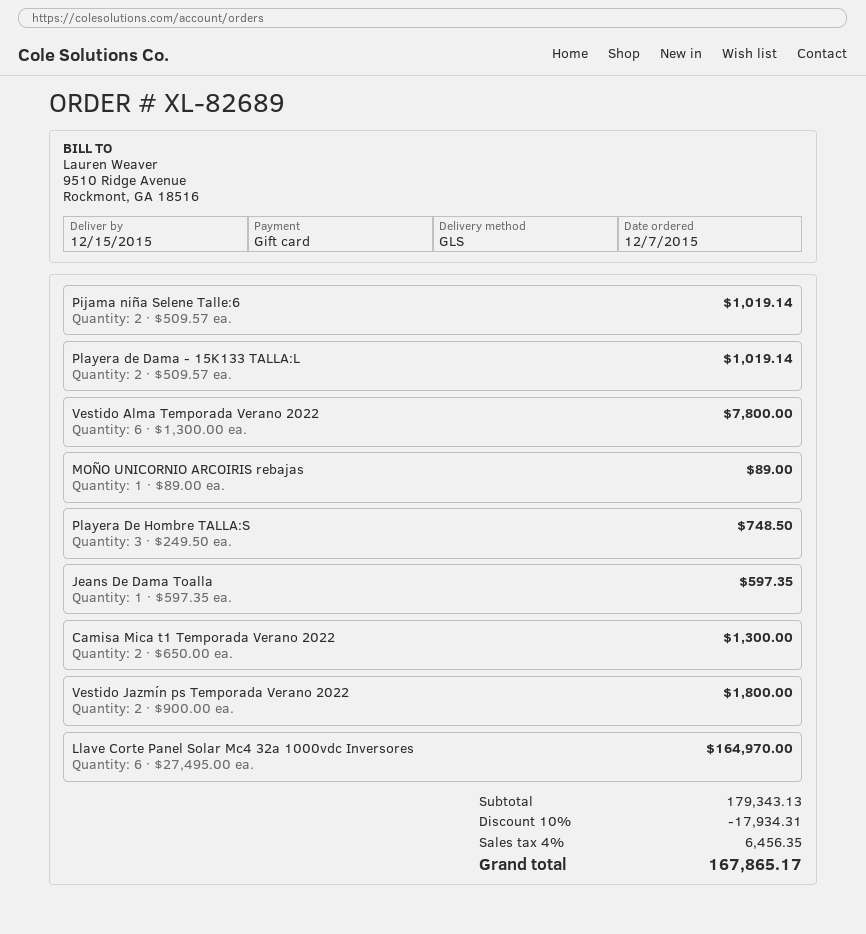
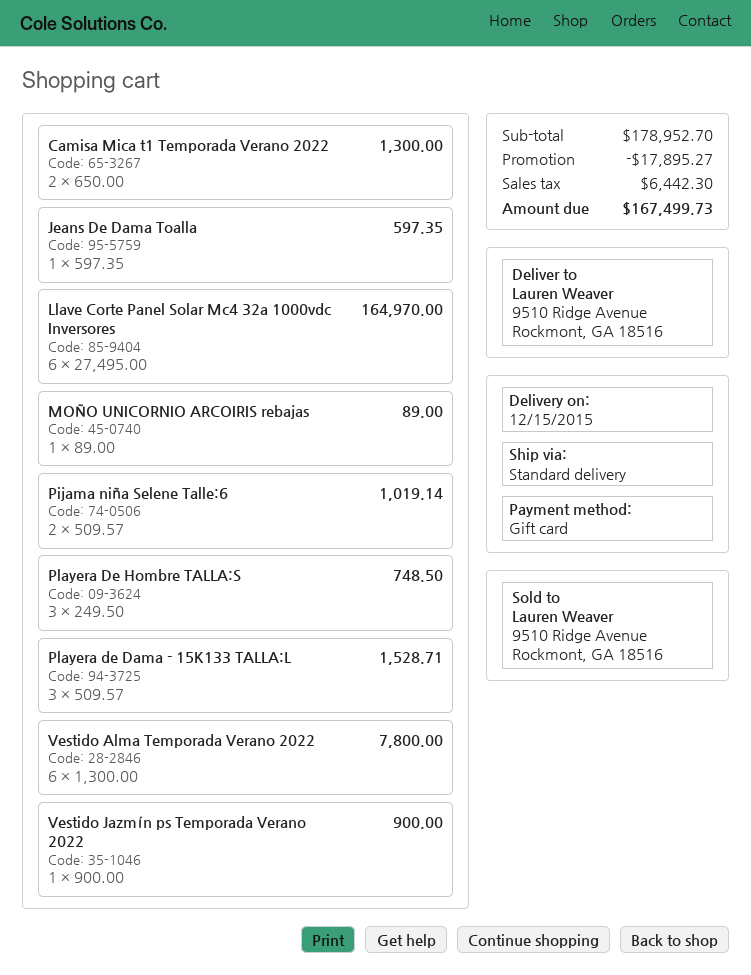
shipping method: GLS -> standard
Playera de Dama - 15K133 TALLA:L: 2 x 509.57 = 1019.14 -> 3 x 509.57 = 1528.71
Vestido Jazmín ps Temporada Verano 2022: 2 x 900.00 = 1800.00 -> 1 x 900.00 = 900.00
subtotal: 179343.13 -> 178952.70
discount: 17934.31 -> 17895.27
tax: 6456.35 -> 6442.30
total: 167865.17 -> 167499.73

